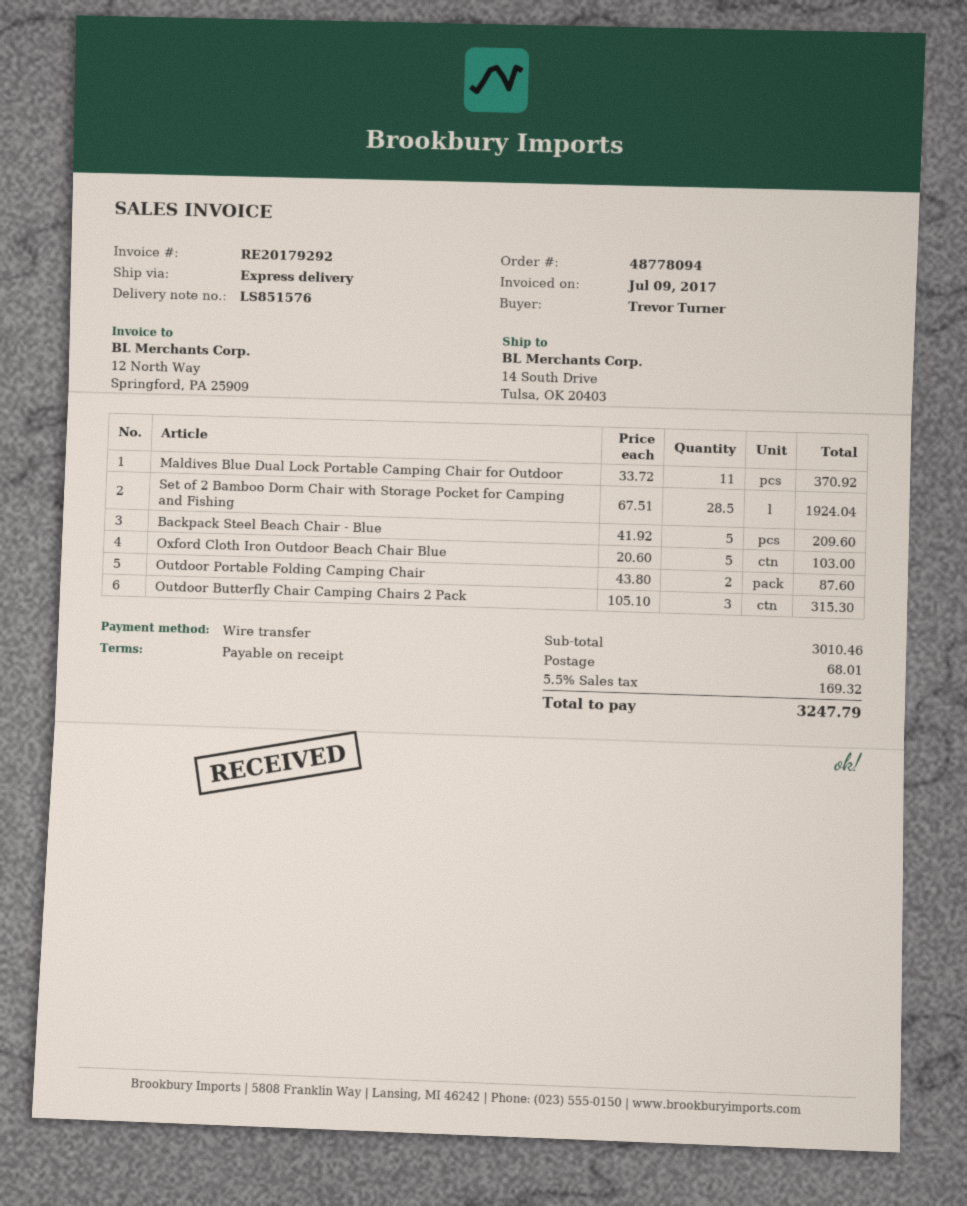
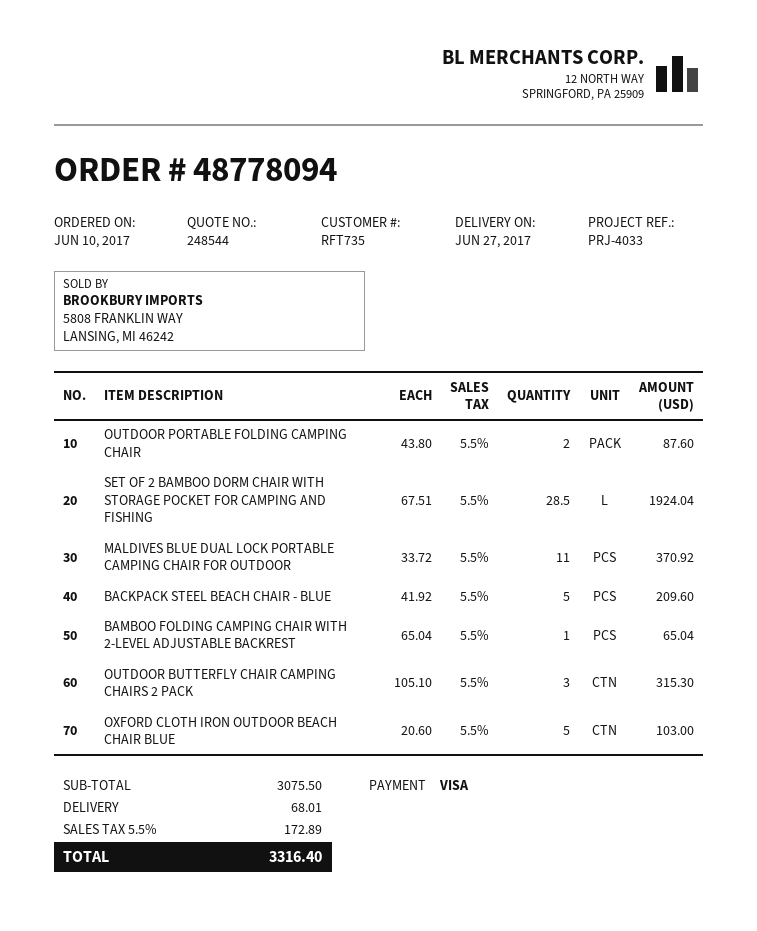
payment method: bank transfer -> Visa
BAMBOO FOLDING CAMPING CHAIR WITH 2-LEVEL ADJUSTABLE BACKREST: none -> 1 x 65.04 = 65.04
subtotal: 3010.46 -> 3075.50
tax: 5.5% = 169.32 -> 5.5% = 172.89
total: 3247.79 -> 3316.40

